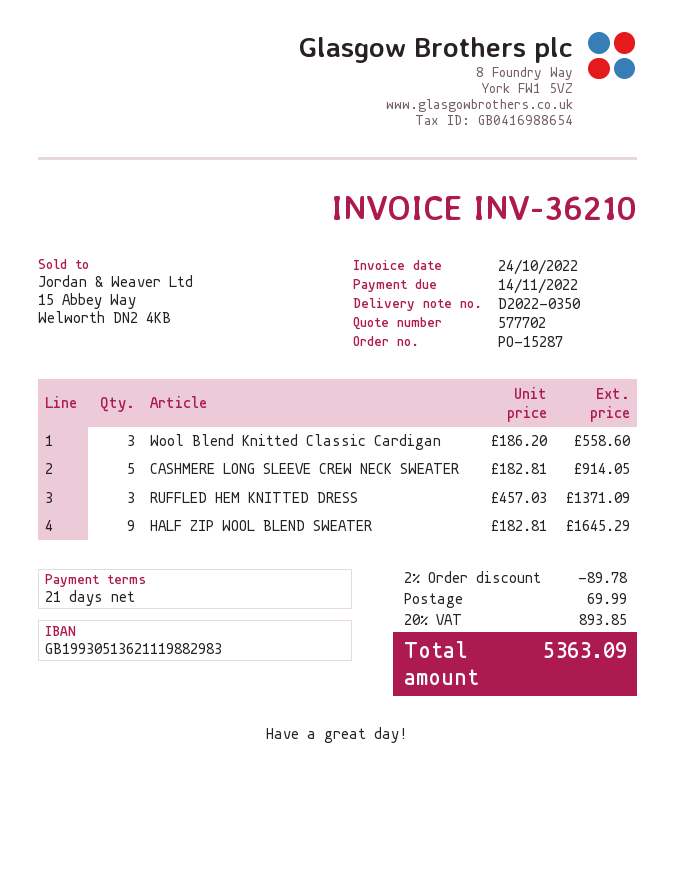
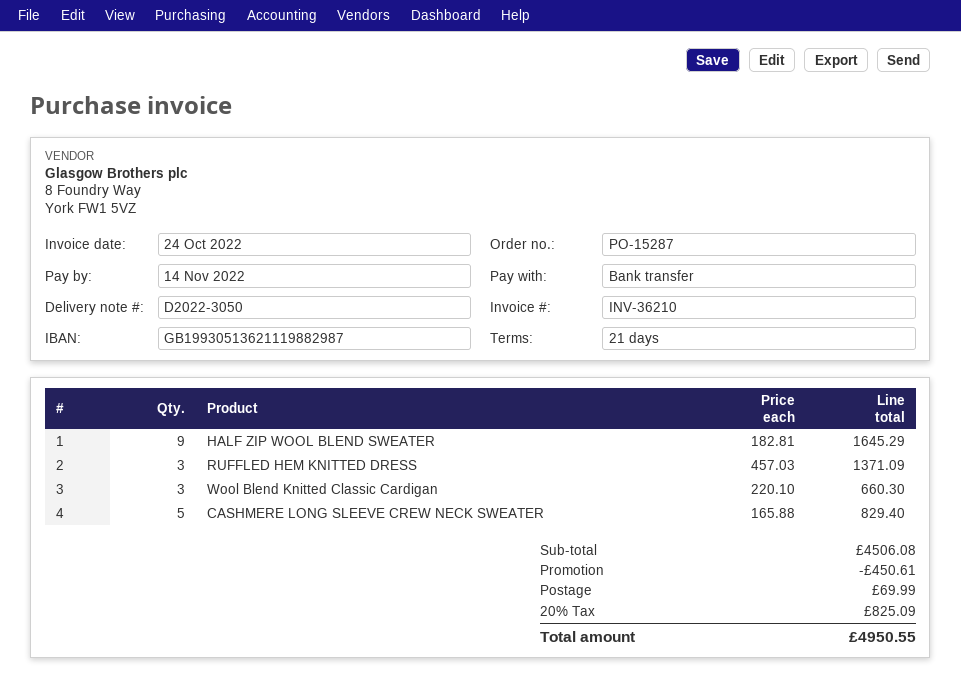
delivery note number: D2022-0350 -> D2022-3050
bank account: GB19930513621119882983 -> GB19930513621119882987
Wool Blend Knitted Classic Cardigan: 3 x 186.20 = 558.60 -> 3 x 220.10 = 660.30
CASHMERE LONG SLEEVE CREW NECK SWEATER: 5 x 182.81 = 914.05 -> 5 x 165.88 = 829.40
discount: 89.78 -> 450.61
tax: 20% = 893.85 -> 20% = 825.09
total: 5363.09 -> 4950.55

